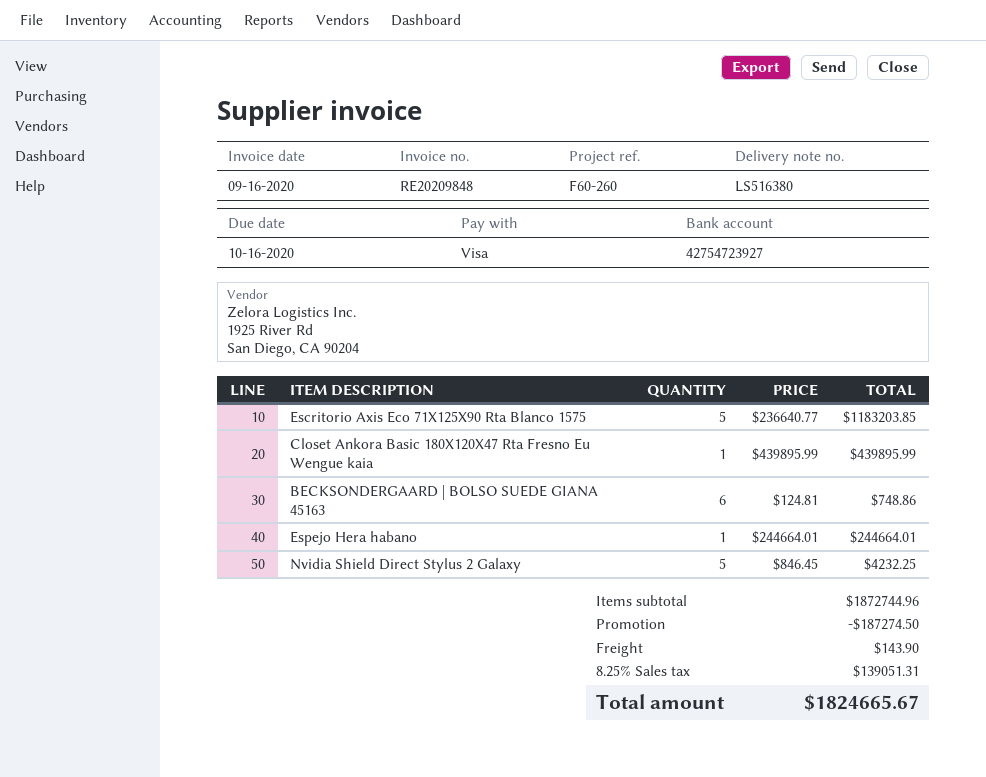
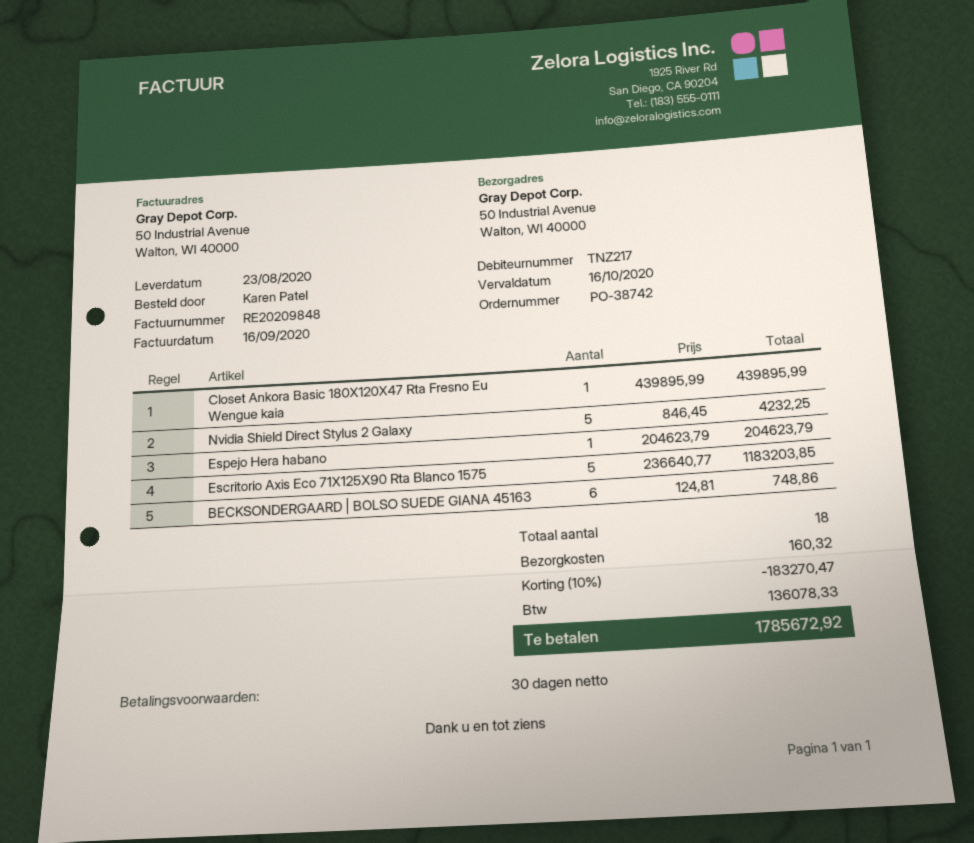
Espejo Hera habano: 1 x 244664.01 = 244664.01 -> 1 x 204623.79 = 204623.79
discount: 187274.50 -> 183270.47
shipping: 143.90 -> 160.32
tax: 139051.31 -> 136078.33
total: 1824665.67 -> 1785672.92

